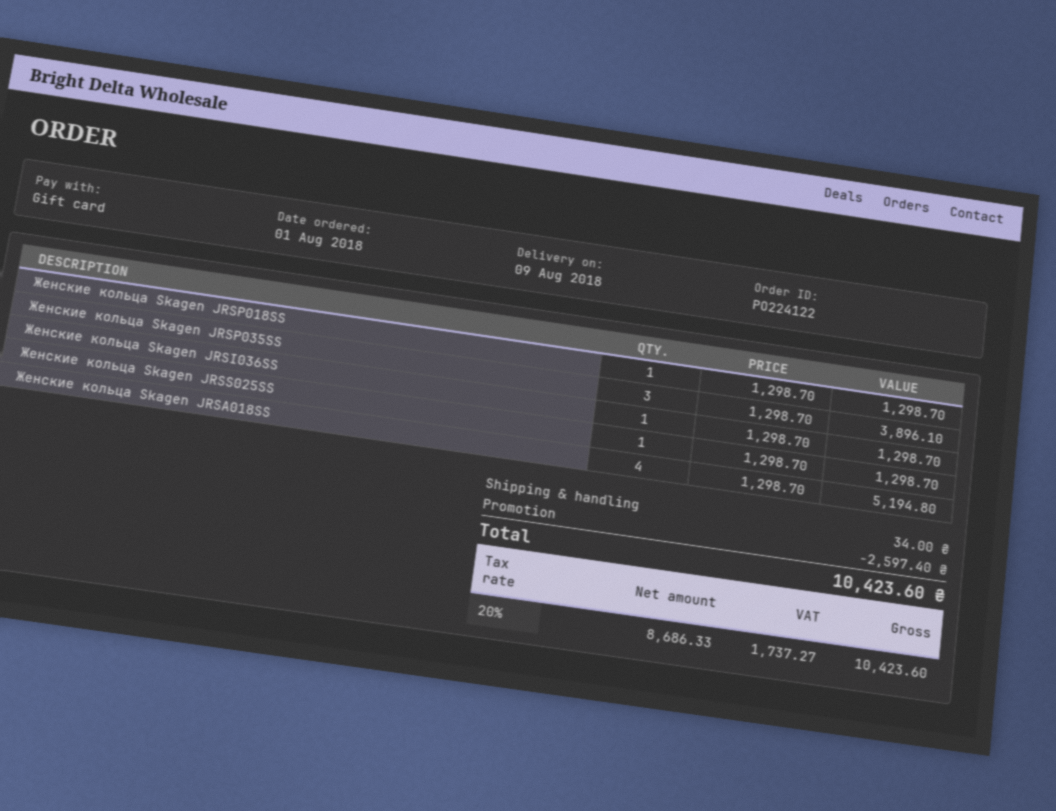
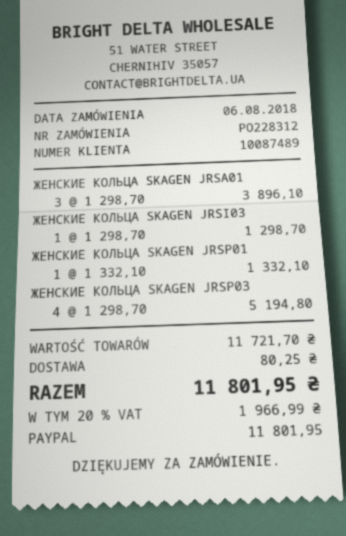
order number: PO224122 -> PO228312
order date: 2018-08-01 -> 2018-08-06
payment method: gift card -> PayPal
Женские кольца Skagen JRSP018SS: 1 x 1298.70 = 1298.70 -> 1 x 1332.10 = 1332.10
Женские кольца Skagen JRSP035SS: 3 x 1298.70 = 3896.10 -> 4 x 1298.70 = 5194.80
Женские кольца Skagen JRSS025SS: 1 x 1298.70 = 1298.70 -> none
Женские кольца Skagen JRSA018SS: 4 x 1298.70 = 5194.80 -> 3 x 1298.70 = 3896.10
discount: 2597.40 -> none
shipping: 34.00 -> 80.25
tax: 20% = 1737.27 -> 20% = 1966.99
total: 10423.60 -> 11801.95

